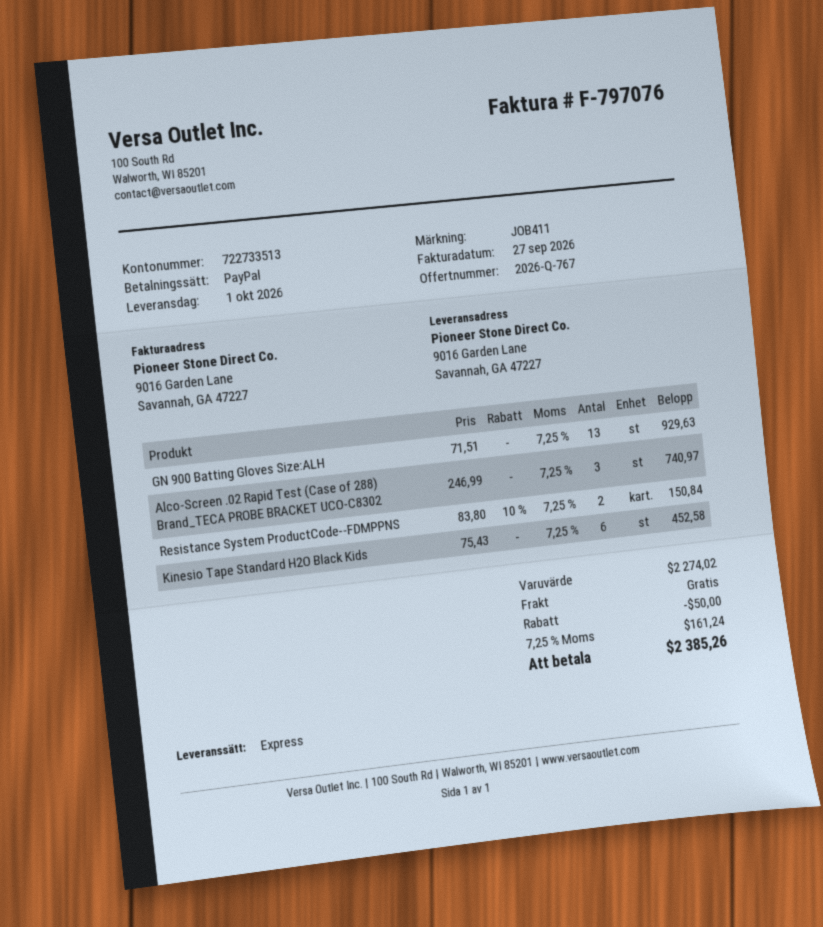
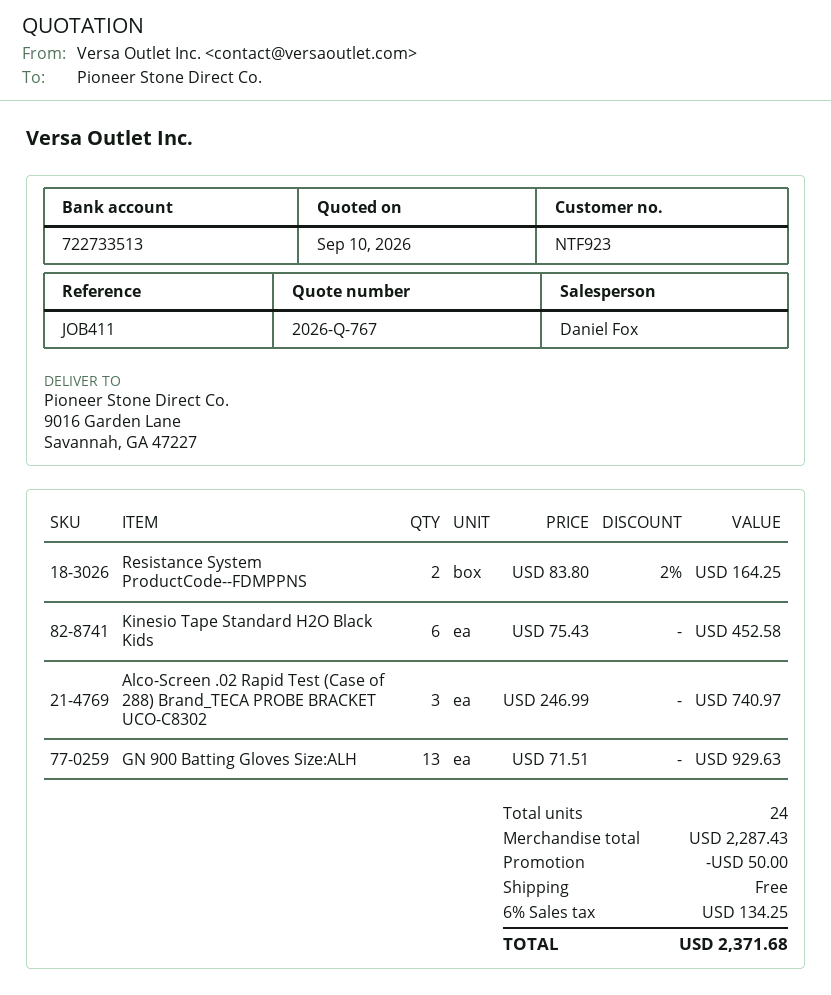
Resistance System ProductCode--FDMPPNS: 2 x 83.80 - 10% = 150.84 -> 2 x 83.80 - 2% = 164.25
subtotal: 2274.02 -> 2287.43
tax: 7.25% = 161.24 -> 6% = 134.25
total: 2385.26 -> 2371.68

